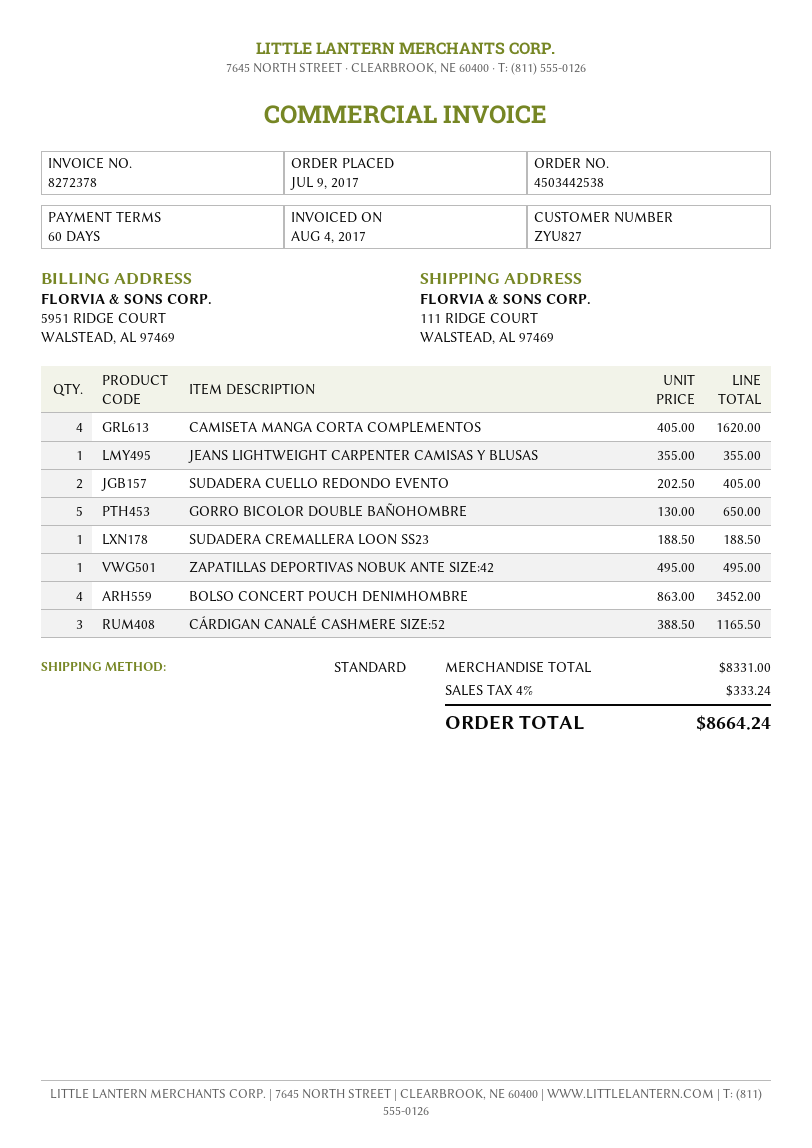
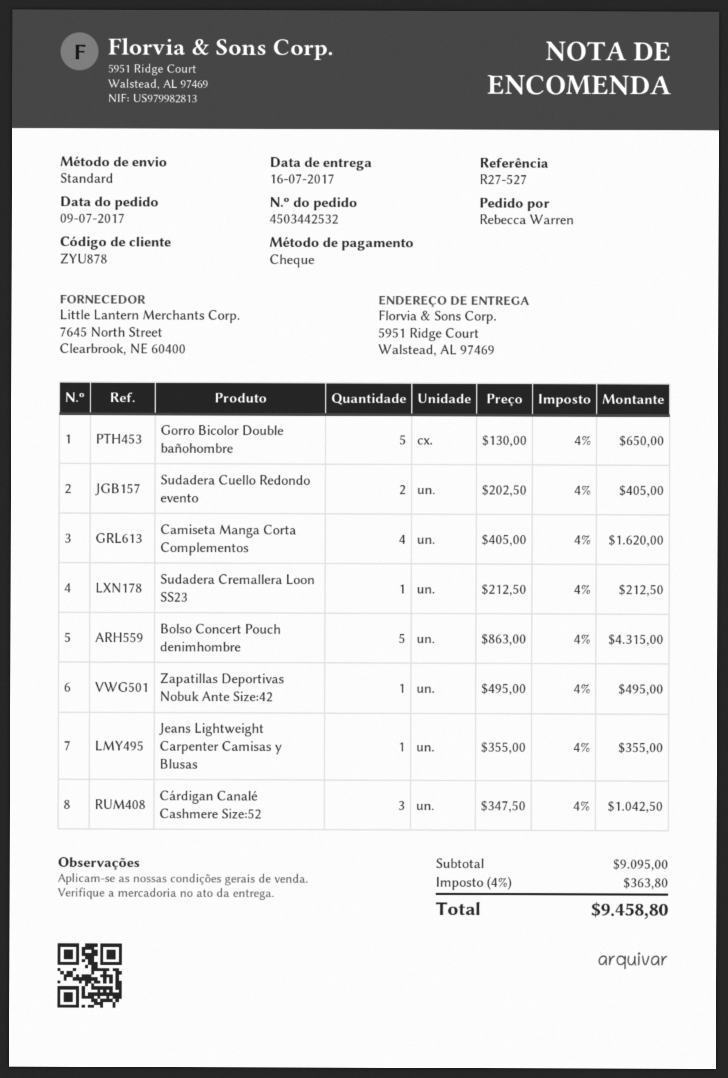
order number: 4503442538 -> 4503442532
customer number: ZYU827 -> ZYU878
ship to: 111 RIDGE COURT, WALSTEAD, AL 97469 -> 5951 Ridge Court, Walstead, AL 97469
SUDADERA CREMALLERA LOON SS23: 1 x 188.50 = 188.50 -> 1 x 212.50 = 212.50
BOLSO CONCERT POUCH DENIMHOMBRE: 4 x 863.00 = 3452.00 -> 5 x 863.00 = 4315.00
CÁRDIGAN CANALÉ CASHMERE SIZE:52: 3 x 388.50 = 1165.50 -> 3 x 347.50 = 1042.50
subtotal: 8331.00 -> 9095.00
tax: 4% = 333.24 -> 4% = 363.80
total: 8664.24 -> 9458.80

